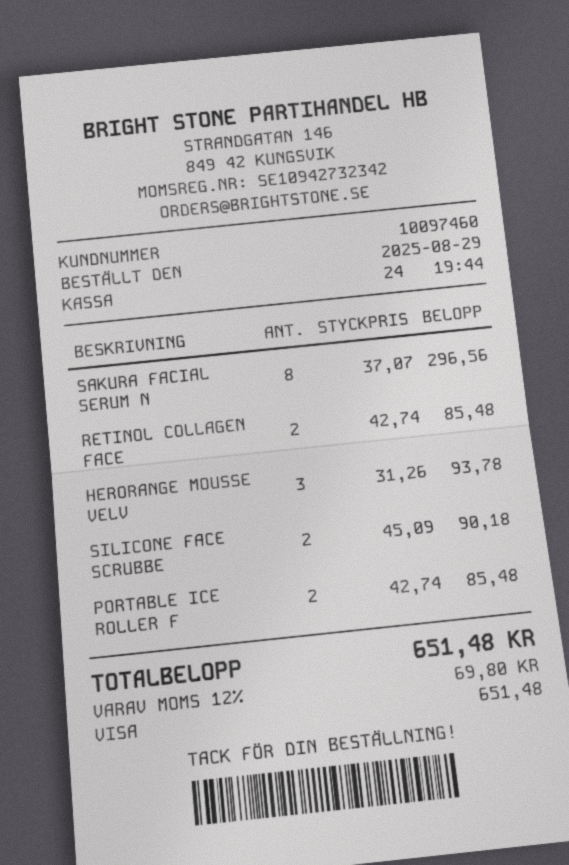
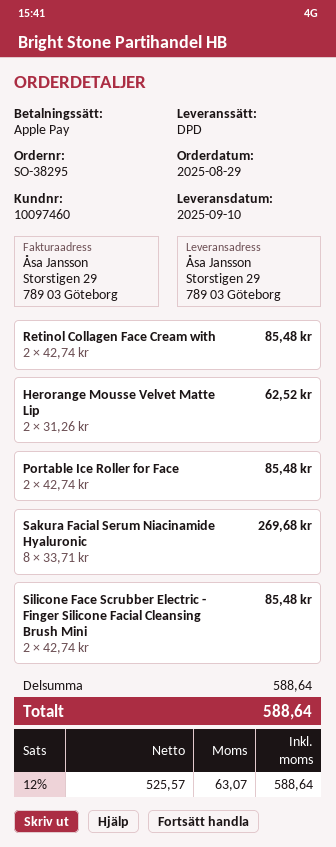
payment method: Visa -> Apple Pay
SAKURA FACIAL SERUM N: 8 x 37.07 = 296.56 -> 8 x 33.71 = 269.68
HERORANGE MOUSSE VELV: 3 x 31.26 = 93.78 -> 2 x 31.26 = 62.52
SILICONE FACE SCRUBBE: 2 x 45.09 = 90.18 -> 2 x 42.74 = 85.48
tax: 12% = 69.80 -> 12% = 63.07
total: 651.48 -> 588.64

